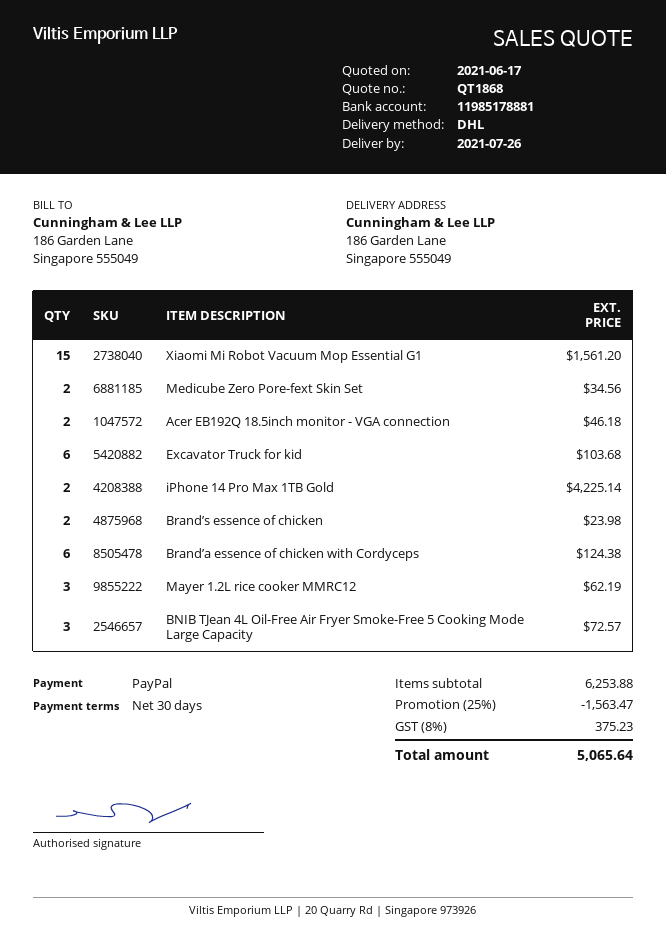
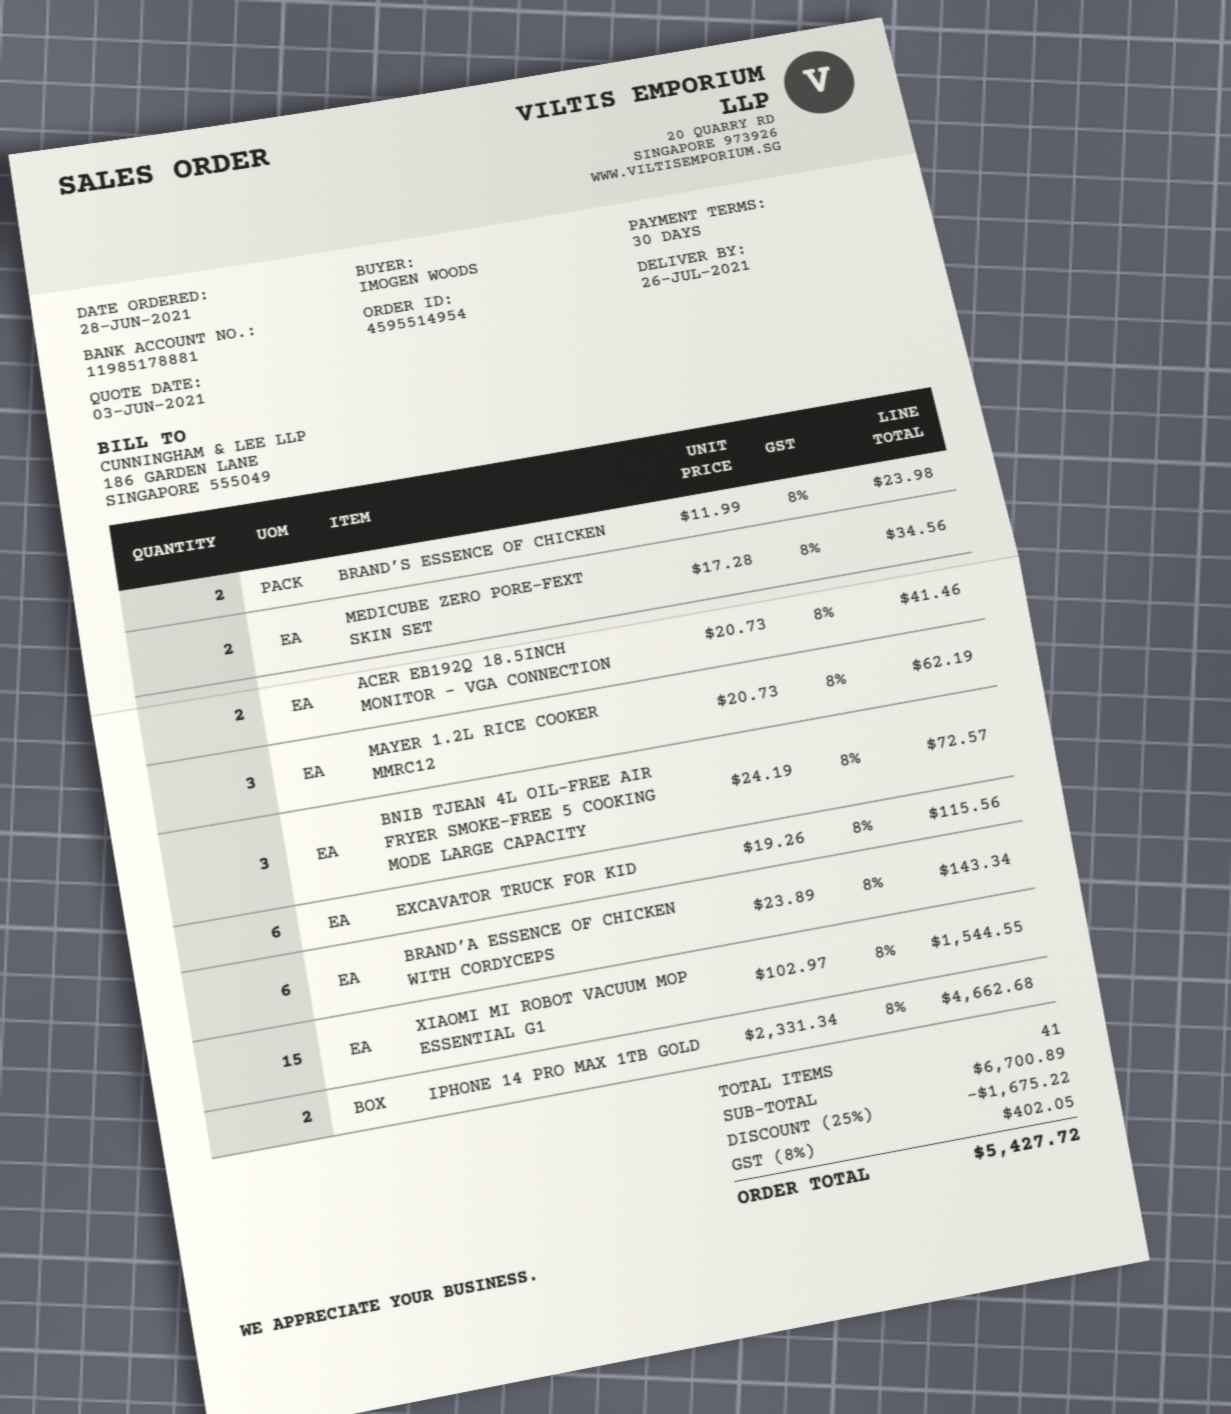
quote date: 2021-06-17 -> 2021-06-03
Xiaomi Mi Robot Vacuum Mop Essential G1: 15 for 1561.20 -> 15 for 1544.55
Acer EB192Q 18.5inch monitor - VGA connection: 2 for 46.18 -> 2 for 41.46
Excavator Truck for kid: 6 for 103.68 -> 6 for 115.56
iPhone 14 Pro Max 1TB Gold: 2 for 4225.14 -> 2 for 4662.68
Brand’a essence of chicken with Cordyceps: 6 for 124.38 -> 6 for 143.34
subtotal: 6253.88 -> 6700.89
discount: 25% = 1563.47 -> 25% = 1675.22
tax: 8% = 375.23 -> 8% = 402.05
total: 5065.64 -> 5427.72

